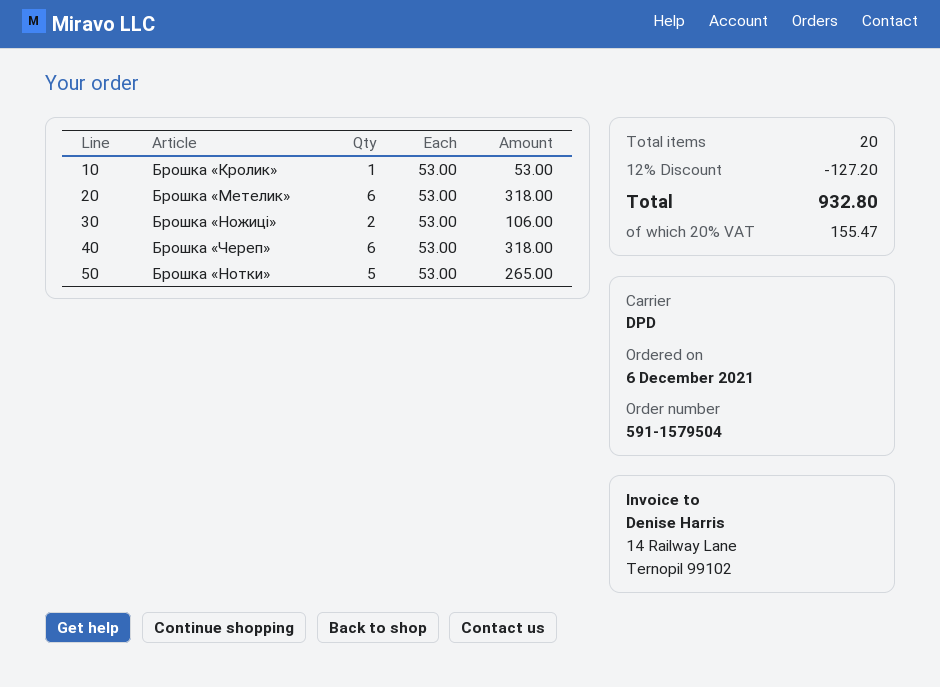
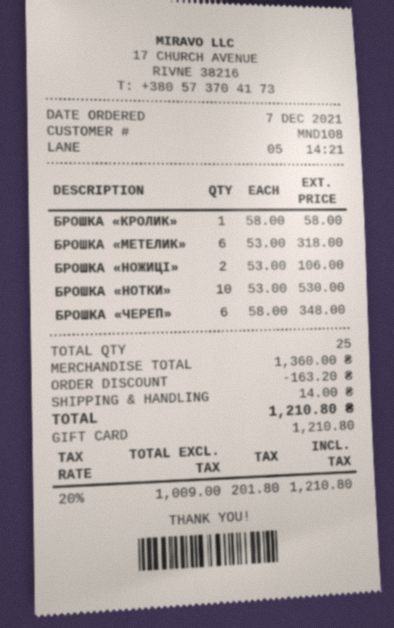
order date: 2021-12-06 -> 2021-12-07
Брошка «Кролик»: 1 x 53.00 = 53.00 -> 1 x 58.00 = 58.00
Брошка «Череп»: 6 x 53.00 = 318.00 -> 6 x 58.00 = 348.00
Брошка «Нотки»: 5 x 53.00 = 265.00 -> 10 x 53.00 = 530.00
total quantity: 20 -> 25
discount: 127.20 -> 163.20
shipping: none -> 14.00
tax: 20% = 155.47 -> 20% = 201.80
total: 932.80 -> 1210.80

